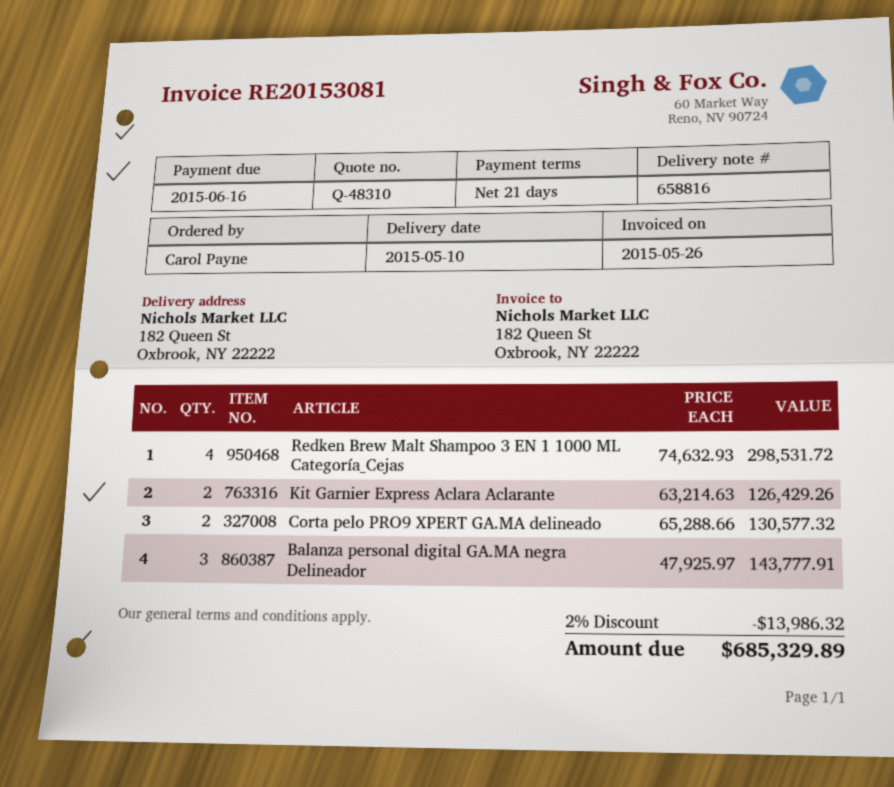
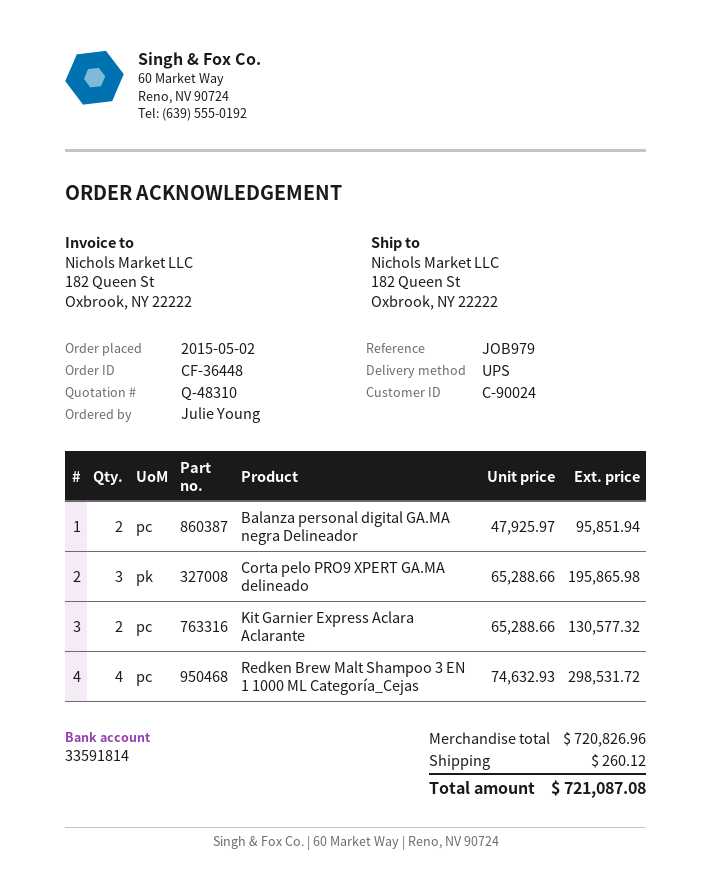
ordered by: Carol Payne -> Julie Young
Kit Garnier Express Aclara Aclarante: 2 x 63214.63 = 126429.26 -> 2 x 65288.66 = 130577.32
Corta pelo PRO9 XPERT GA.MA delineado: 2 x 65288.66 = 130577.32 -> 3 x 65288.66 = 195865.98
Balanza personal digital GA.MA negra Delineador: 3 x 47925.97 = 143777.91 -> 2 x 47925.97 = 95851.94
discount: 2% = 13986.32 -> none
shipping: none -> 260.12
total: 685329.89 -> 721087.08

